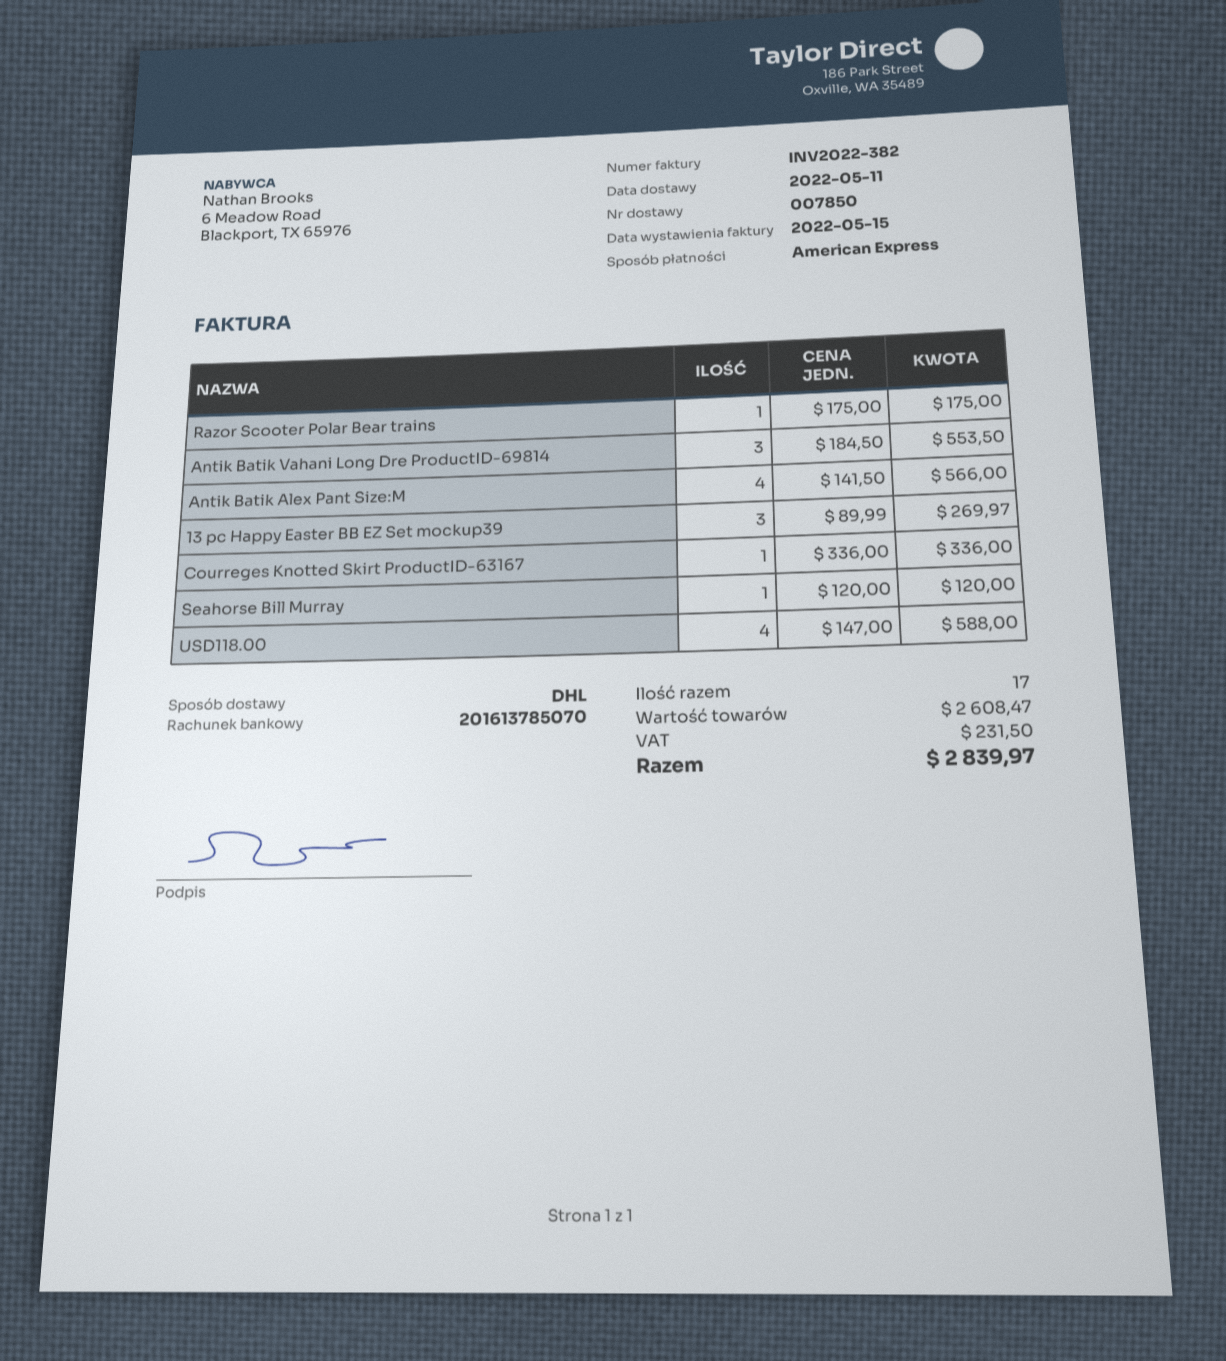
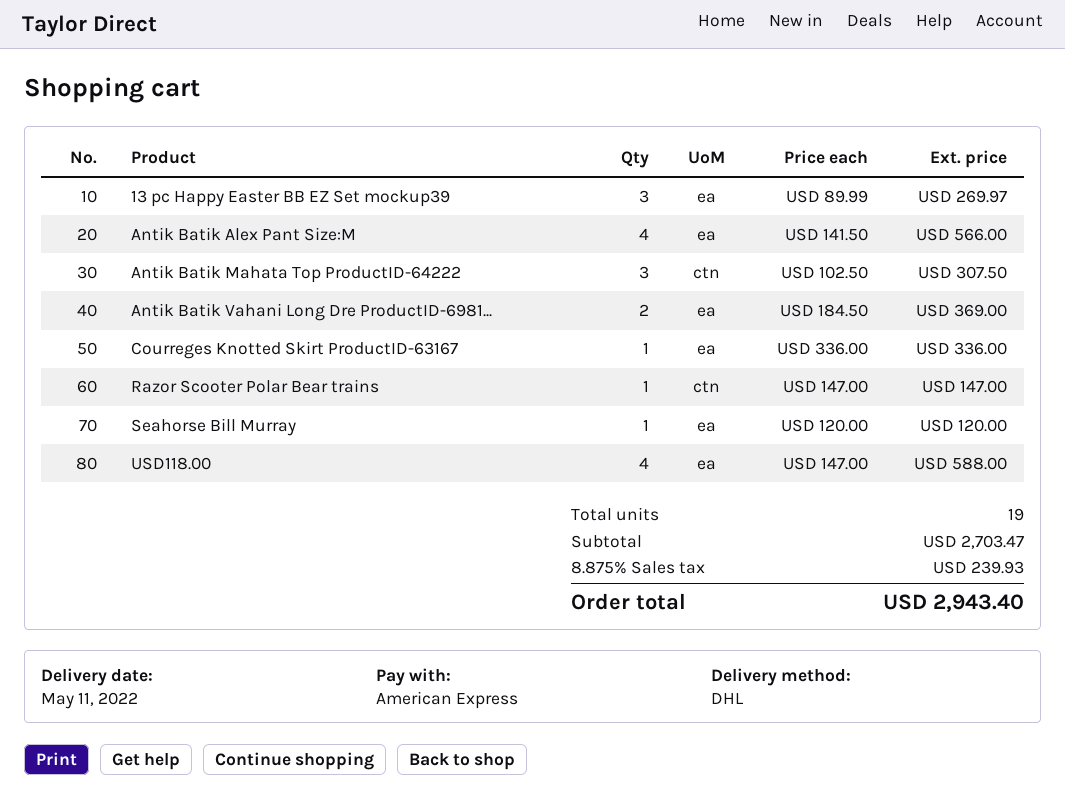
Razor Scooter Polar Bear trains: 1 x 175.00 = 175.00 -> 1 x 147.00 = 147.00
Antik Batik Vahani Long Dre ProductID-69814: 3 x 184.50 = 553.50 -> 2 x 184.50 = 369.00
Antik Batik Mahata Top ProductID-64222: none -> 3 x 102.50 = 307.50
total quantity: 17 -> 19
subtotal: 2608.47 -> 2703.47
tax: 231.50 -> 239.93
total: 2839.97 -> 2943.40

